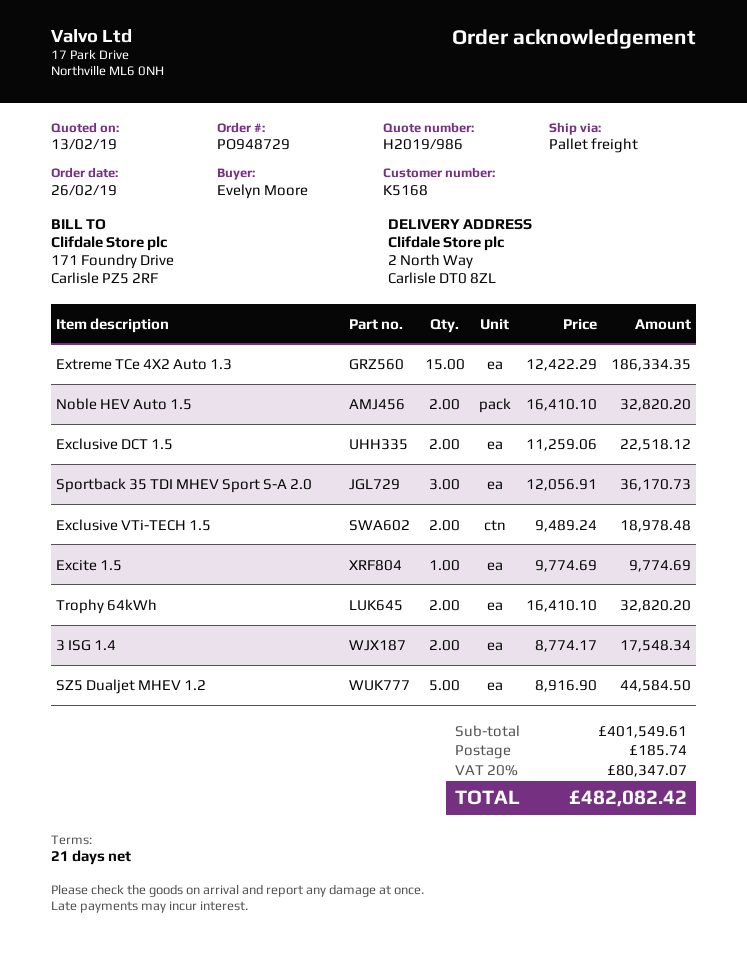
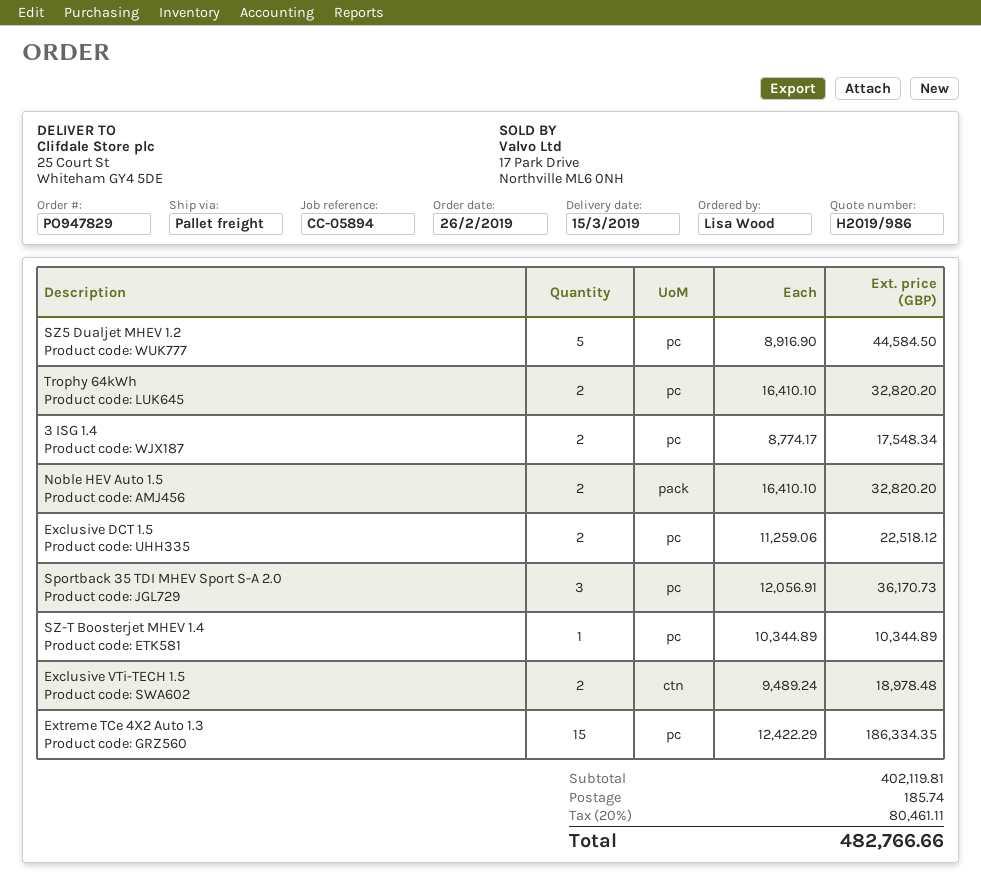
order number: PO948729 -> PO947829
ordered by: Evelyn Moore -> Lisa Wood
ship to: 2 North Way, Carlisle DT0 8ZL -> 25 Court St, Whiteham GY4 5DE
Excite 1.5: 1 x 9774.69 = 9774.69 -> none
SZ-T Boosterjet MHEV 1.4: none -> 1 x 10344.89 = 10344.89
subtotal: 401549.61 -> 402119.81
tax: 20% = 80347.07 -> 20% = 80461.11
total: 482082.42 -> 482766.66

